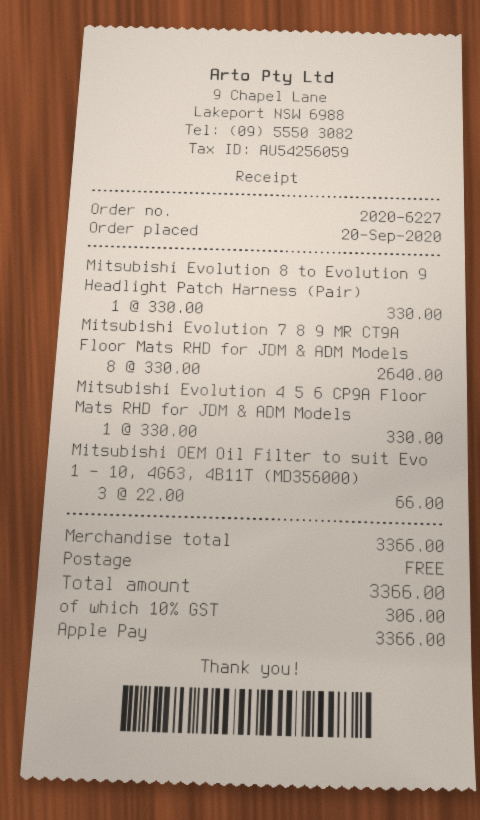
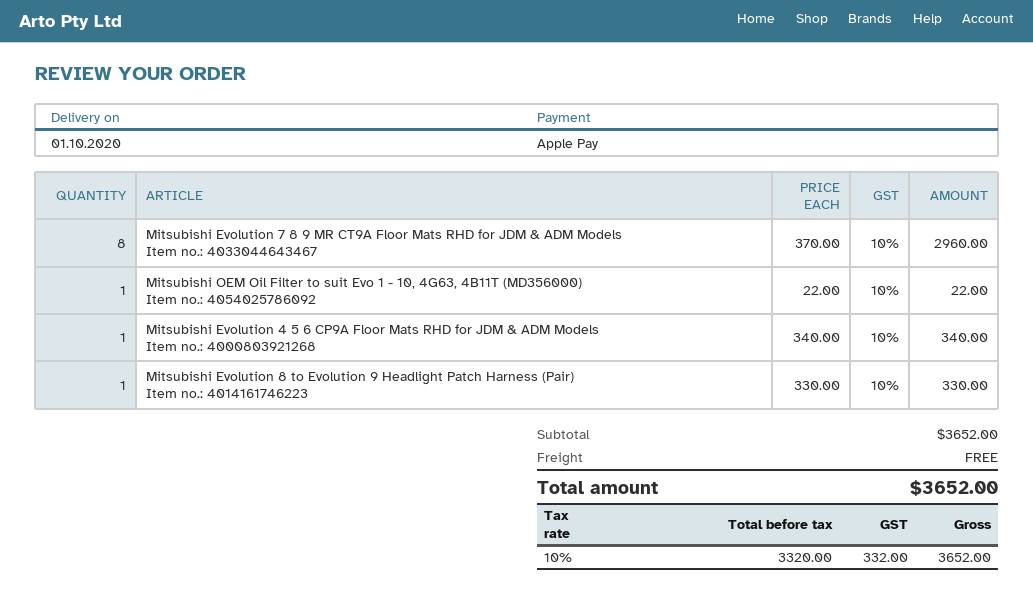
Mitsubishi Evolution 7 8 9 MR CT9A Floor Mats RHD for JDM & ADM Models: 8 x 330.00 = 2640.00 -> 8 x 370.00 = 2960.00
Mitsubishi Evolution 4 5 6 CP9A Floor Mats RHD for JDM & ADM Models: 1 x 330.00 = 330.00 -> 1 x 340.00 = 340.00
Mitsubishi OEM Oil Filter to suit Evo 1 - 10, 4G63, 4B11T (MD356000): 3 x 22.00 = 66.00 -> 1 x 22.00 = 22.00
subtotal: 3366.00 -> 3652.00
tax: 10% = 306.00 -> 10% = 332.00
total: 3366.00 -> 3652.00

